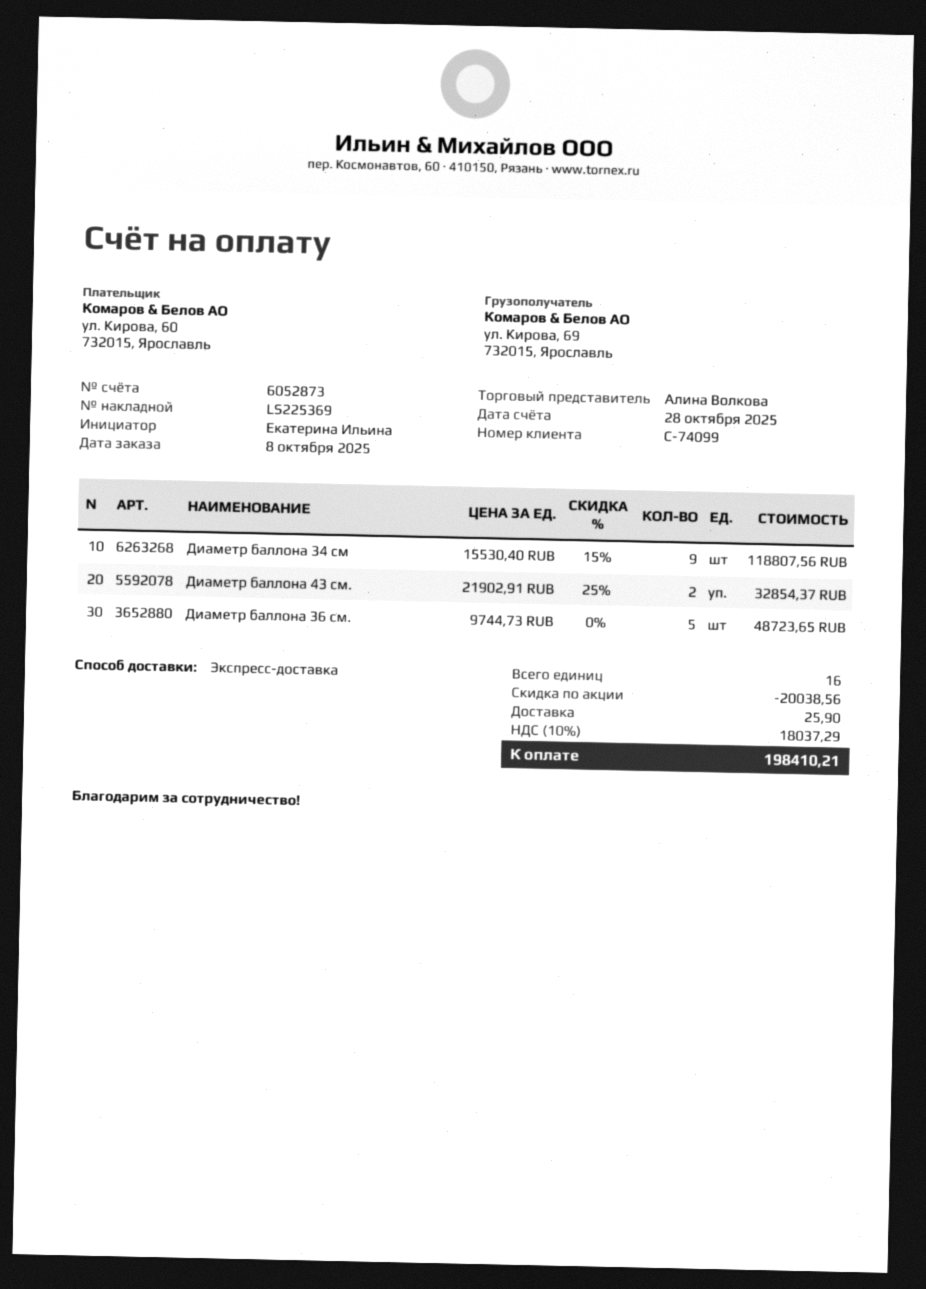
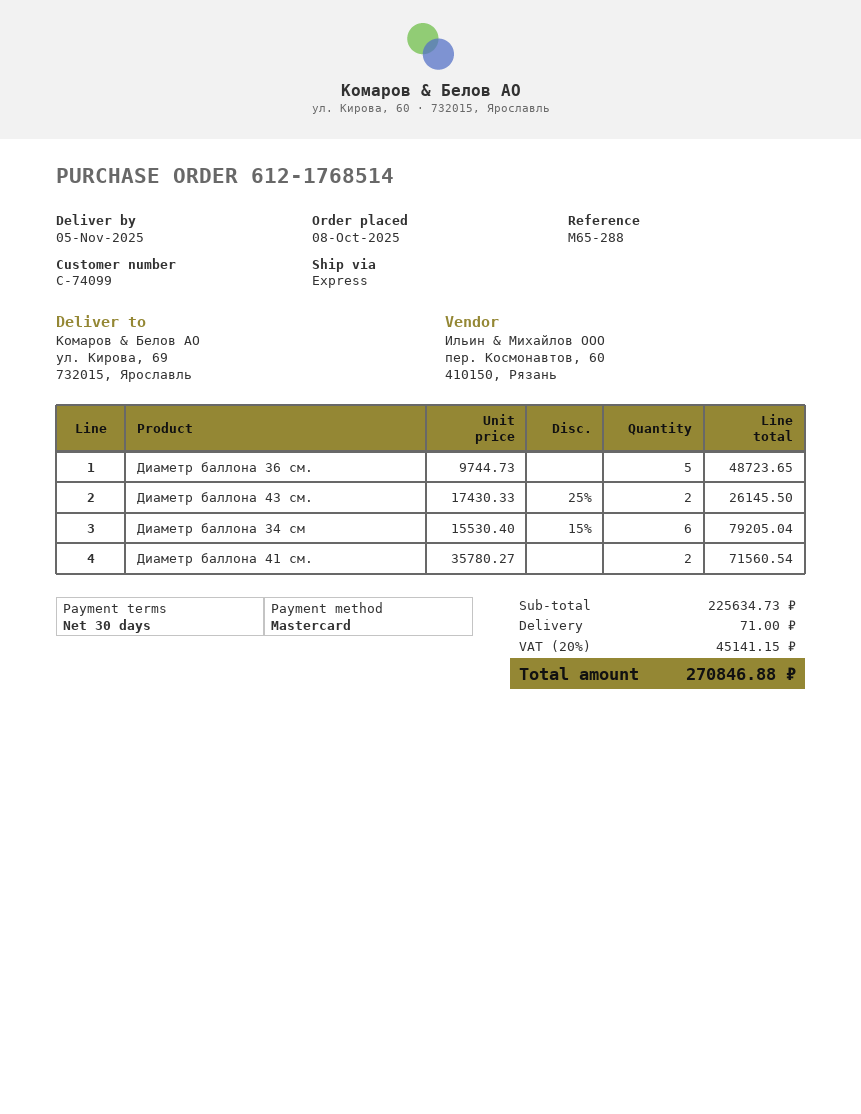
Диаметр баллона 34 см: 9 x 15530.40 - 15% = 118807.56 -> 6 x 15530.40 - 15% = 79205.04
Диаметр баллона 43 см.: 2 x 21902.91 - 25% = 32854.37 -> 2 x 17430.33 - 25% = 26145.50
Диаметр баллона 41 см.: none -> 2 x 35780.27 = 71560.54
discount: 20038.56 -> none
shipping: 25.90 -> 71.00
tax: 10% = 18037.29 -> 20% = 45141.15
total: 198410.21 -> 270846.88

